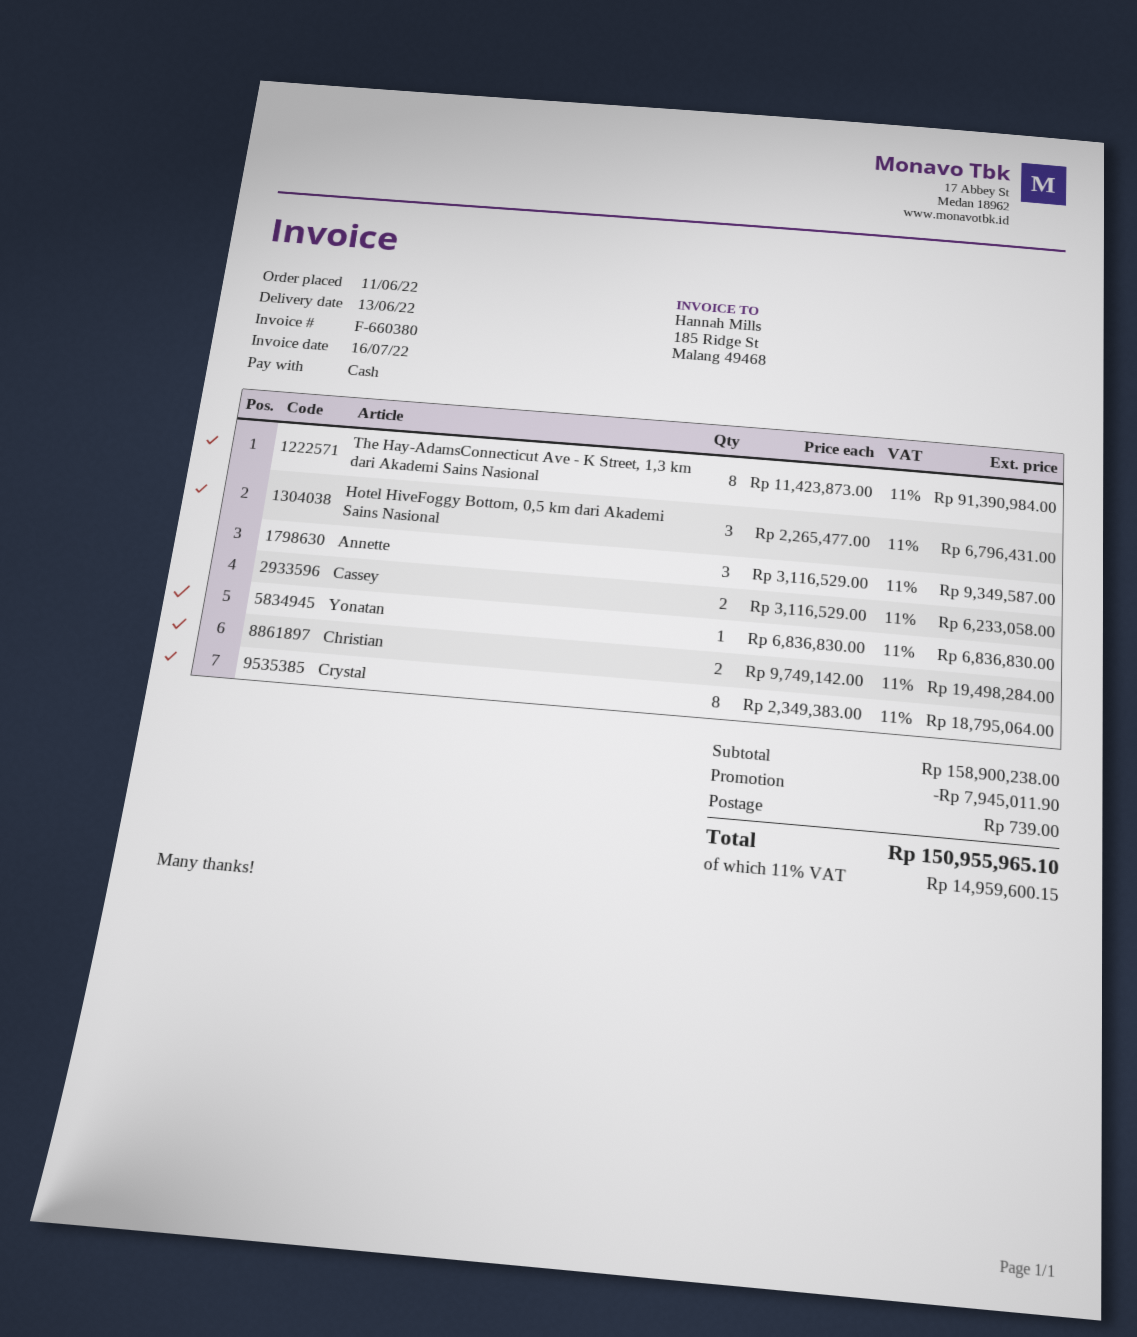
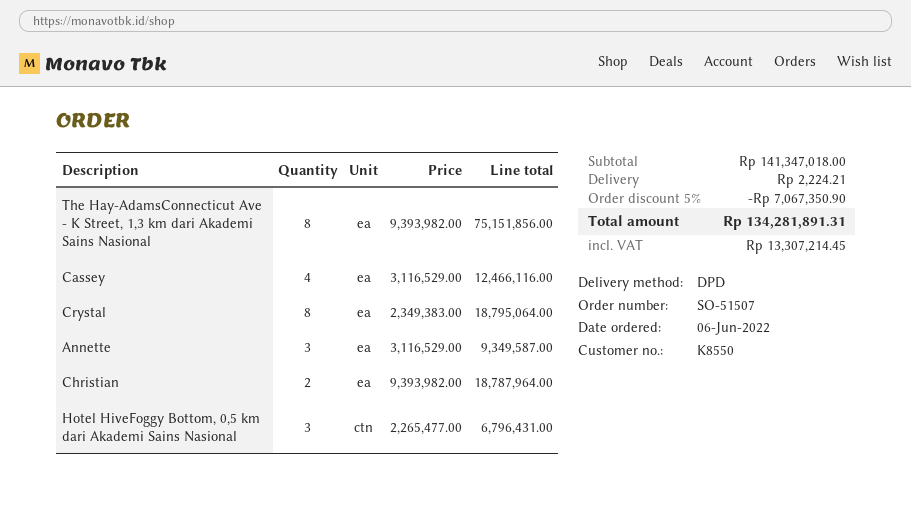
order date: 2022-06-11 -> 2022-06-06
The Hay-AdamsConnecticut Ave - K Street, 1,3 km dari Akademi Sains Nasional: 8 x 11423873.00 = 91390984.00 -> 8 x 9393982.00 = 75151856.00
Cassey: 2 x 3116529.00 = 6233058.00 -> 4 x 3116529.00 = 12466116.00
Yonatan: 1 x 6836830.00 = 6836830.00 -> none
Christian: 2 x 9749142.00 = 19498284.00 -> 2 x 9393982.00 = 18787964.00
subtotal: 158900238.00 -> 141347018.00
discount: 7945011.90 -> 7067350.90
shipping: 739.00 -> 2224.21
tax: 14959600.15 -> 13307214.45
total: 150955965.10 -> 134281891.31

